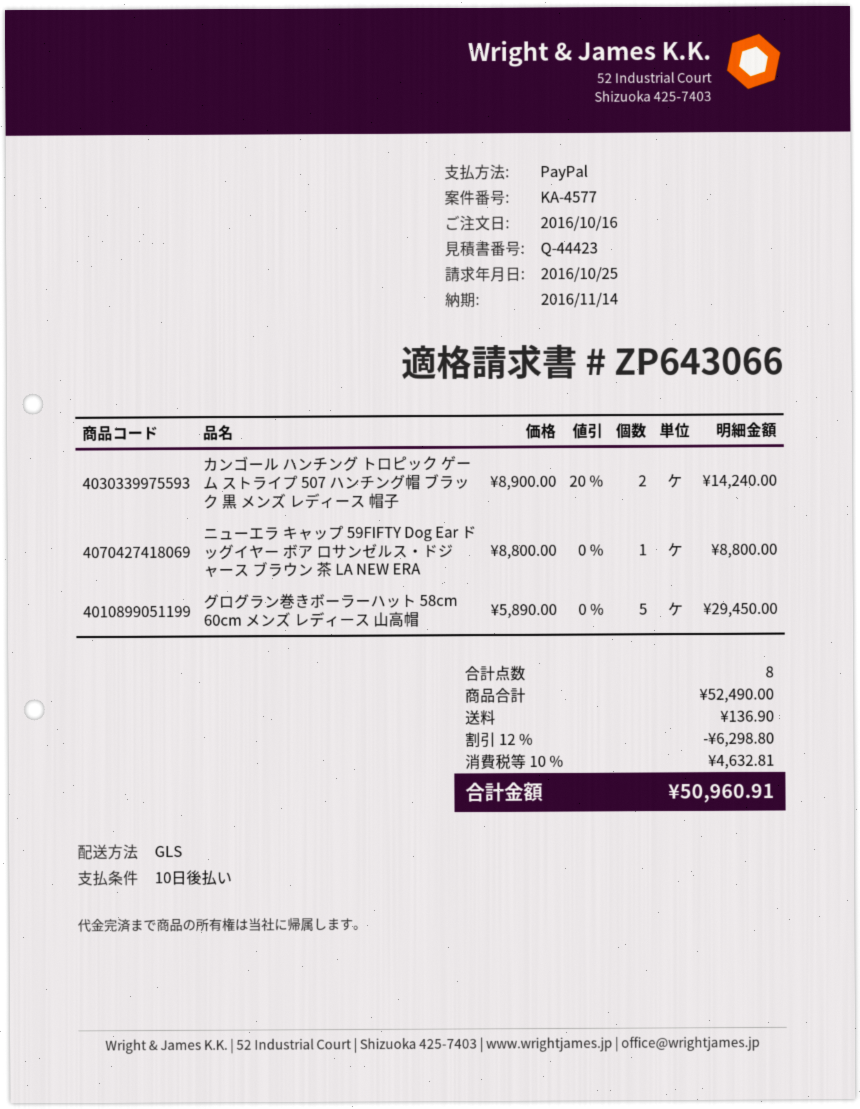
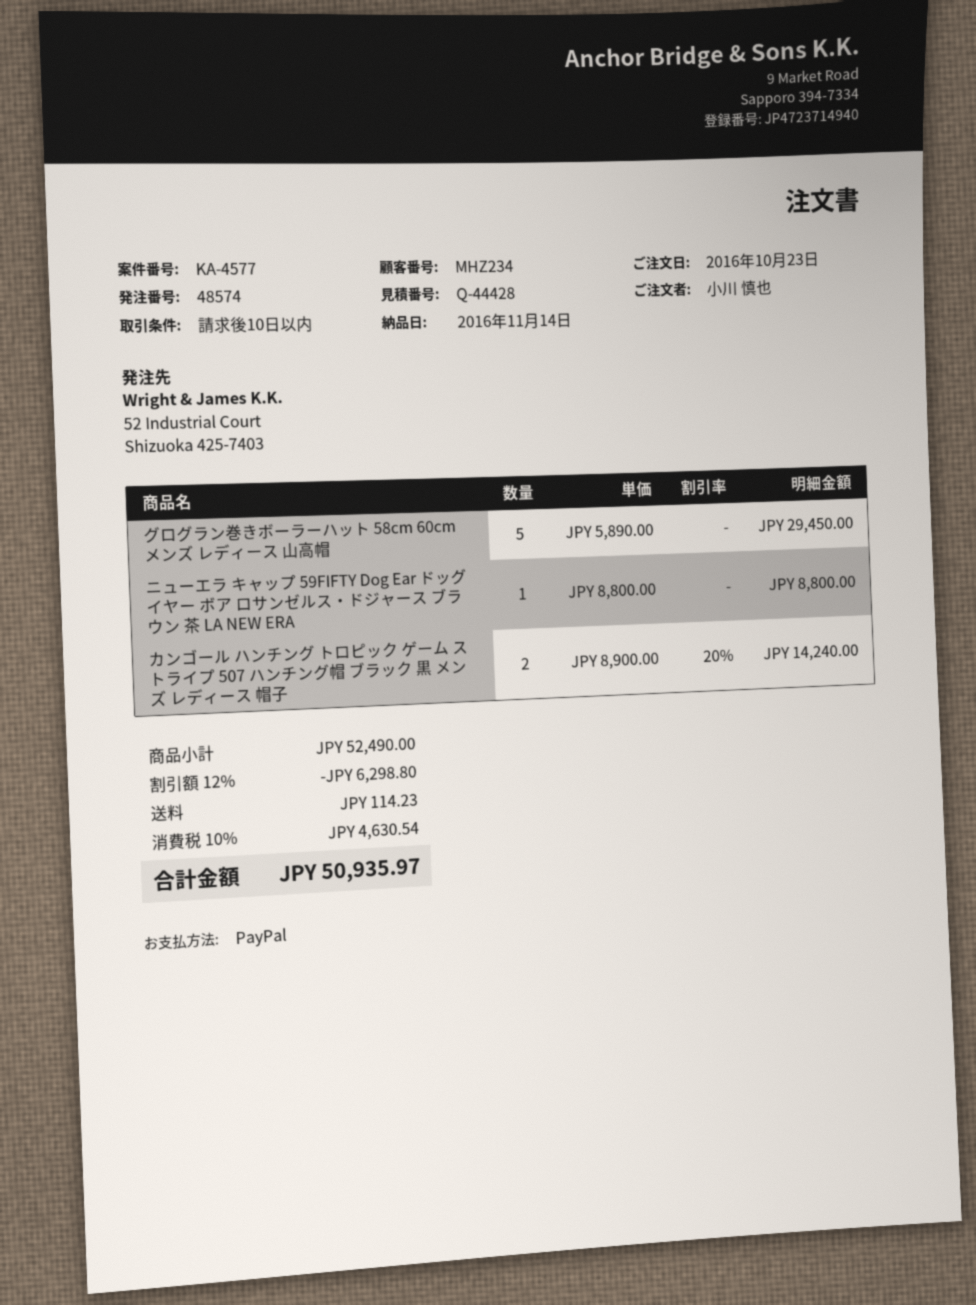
quote number: Q-44423 -> Q-44428
order date: 2016-10-16 -> 2016-10-23
shipping: 136.90 -> 114.23
tax: 10% = 4632.81 -> 10% = 4630.54
total: 50960.91 -> 50935.97

